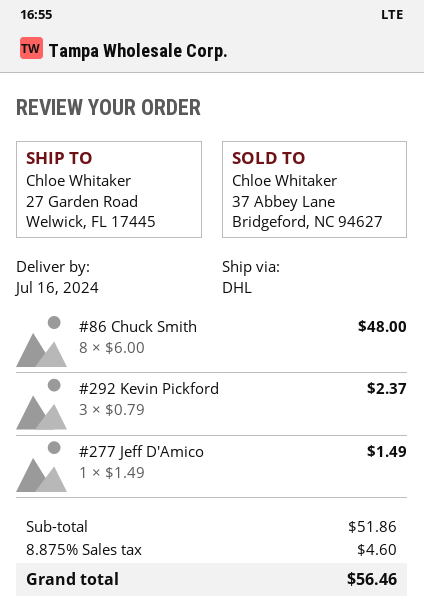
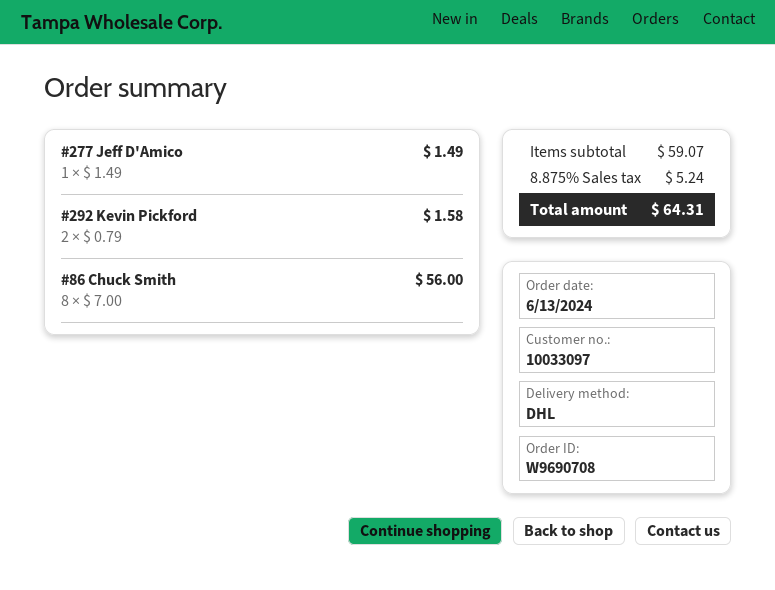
#86 Chuck Smith: 8 x 6.00 = 48.00 -> 8 x 7.00 = 56.00
#292 Kevin Pickford: 3 x 0.79 = 2.37 -> 2 x 0.79 = 1.58
subtotal: 51.86 -> 59.07
tax: 8.875% = 4.60 -> 8.875% = 5.24
total: 56.46 -> 64.31

